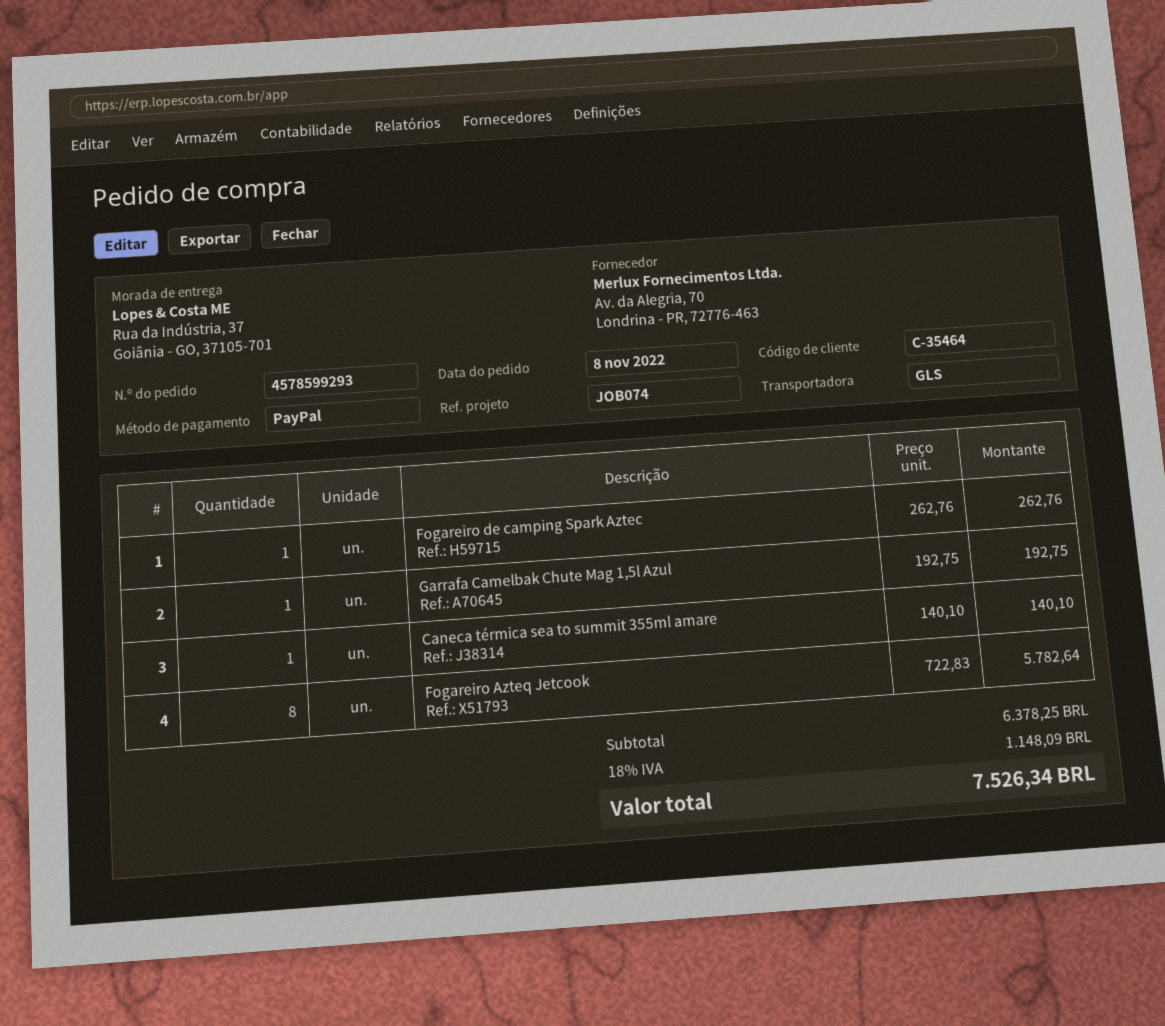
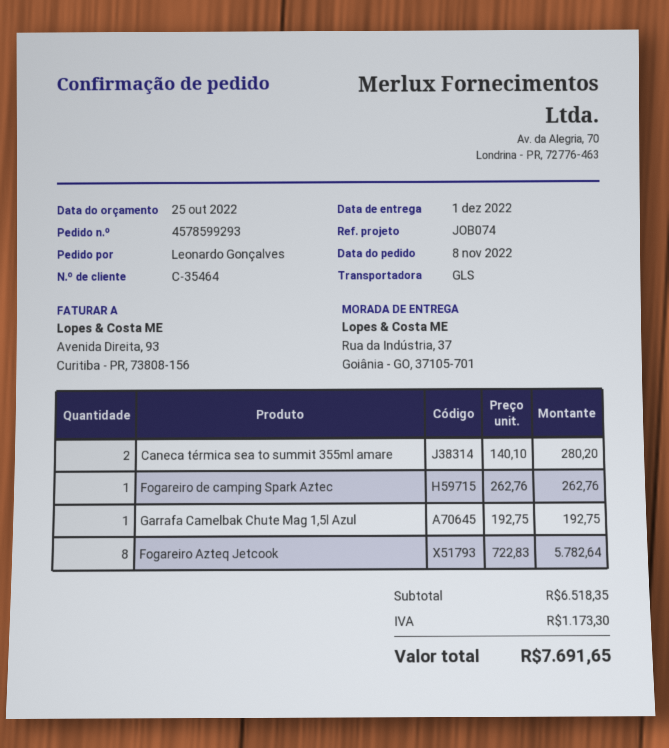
Caneca térmica sea to summit 355ml amare: 1 x 140.10 = 140.10 -> 2 x 140.10 = 280.20
subtotal: 6378.25 -> 6518.35
tax: 1148.09 -> 1173.30
total: 7526.34 -> 7691.65

